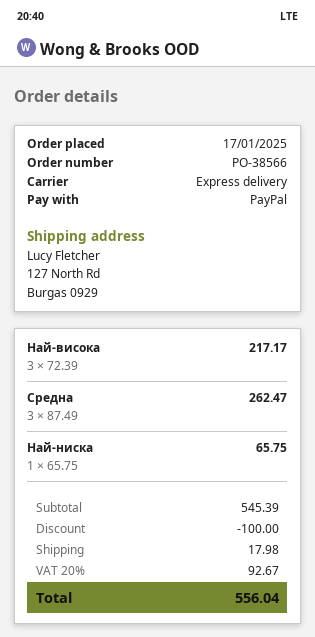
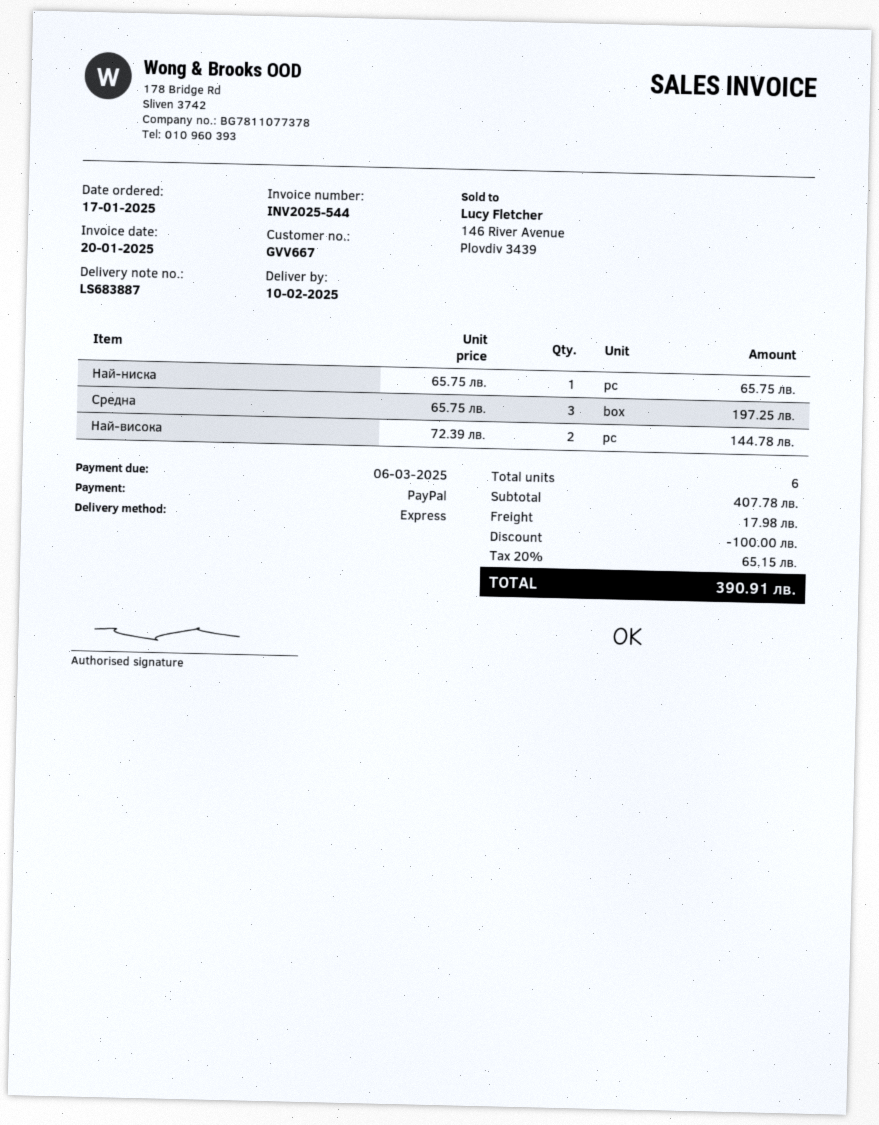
Най-висока: 3 x 72.39 = 217.17 -> 2 x 72.39 = 144.78
Средна: 3 x 87.49 = 262.47 -> 3 x 65.75 = 197.25
subtotal: 545.39 -> 407.78
tax: 20% = 92.67 -> 20% = 65.15
total: 556.04 -> 390.91

